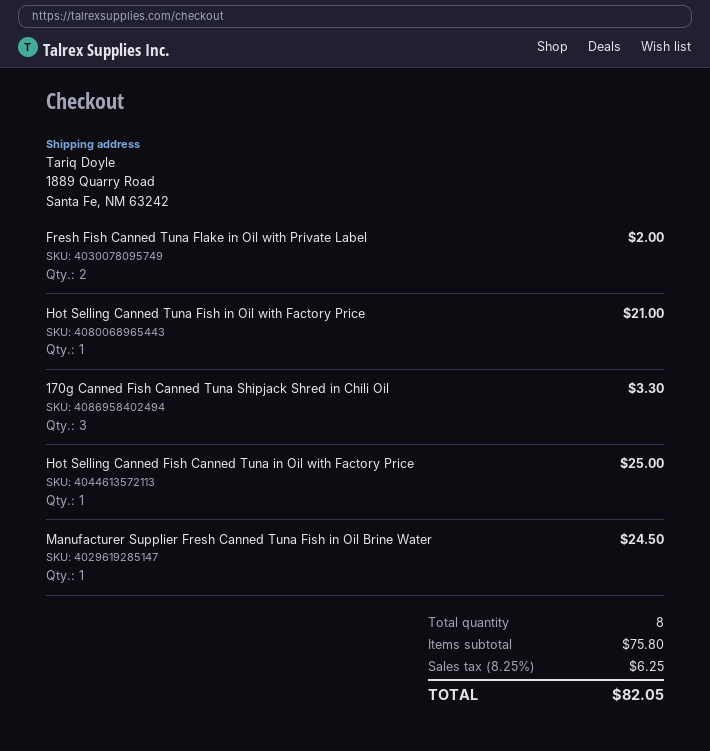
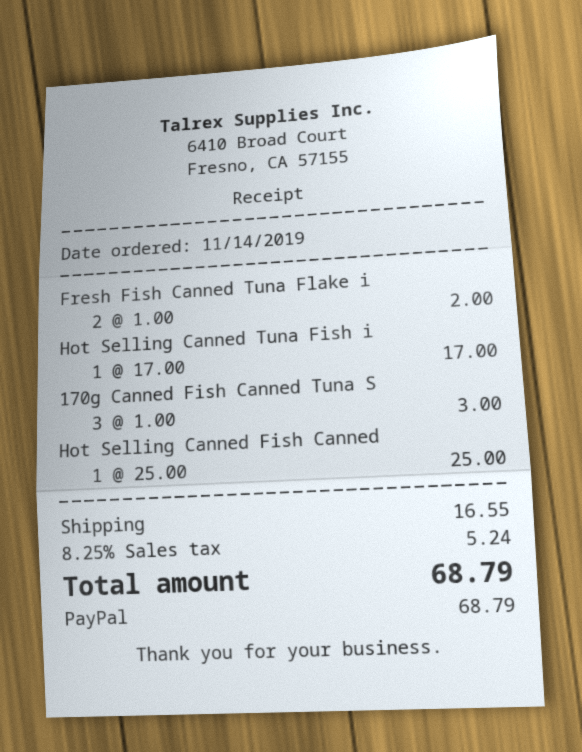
Hot Selling Canned Tuna Fish in Oil with Factory Price: 1 for 21.00 -> 1 for 17.00
170g Canned Fish Canned Tuna Shipjack Shred in Chili Oil: 3 for 3.30 -> 3 for 3.00
Manufacturer Supplier Fresh Canned Tuna Fish in Oil Brine Water: 1 for 24.50 -> none
shipping: none -> 16.55
tax: 8.25% = 6.25 -> 8.25% = 5.24
total: 82.05 -> 68.79

